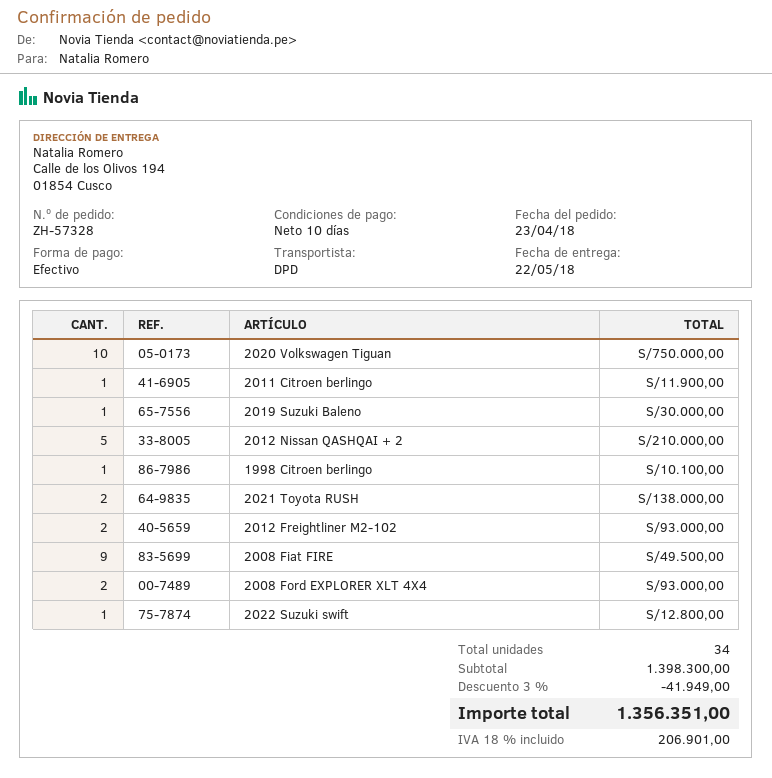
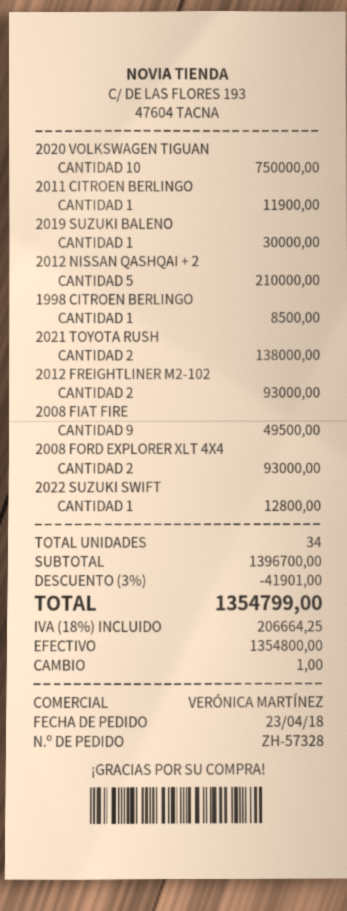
1998 Citroen berlingo: 1 for 10100.00 -> 1 for 8500.00
subtotal: 1398300.00 -> 1396700.00
discount: 3% = 41949.00 -> 3% = 41901.00
tax: 18% = 206901.00 -> 18% = 206664.25
total: 1356351.00 -> 1354799.00

